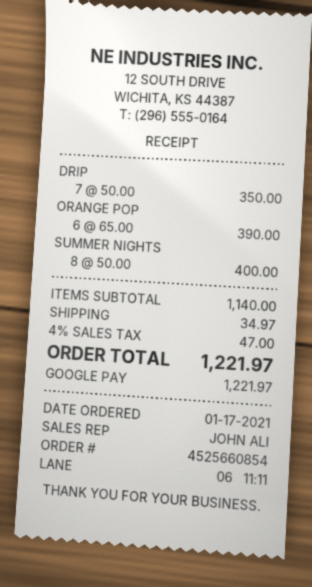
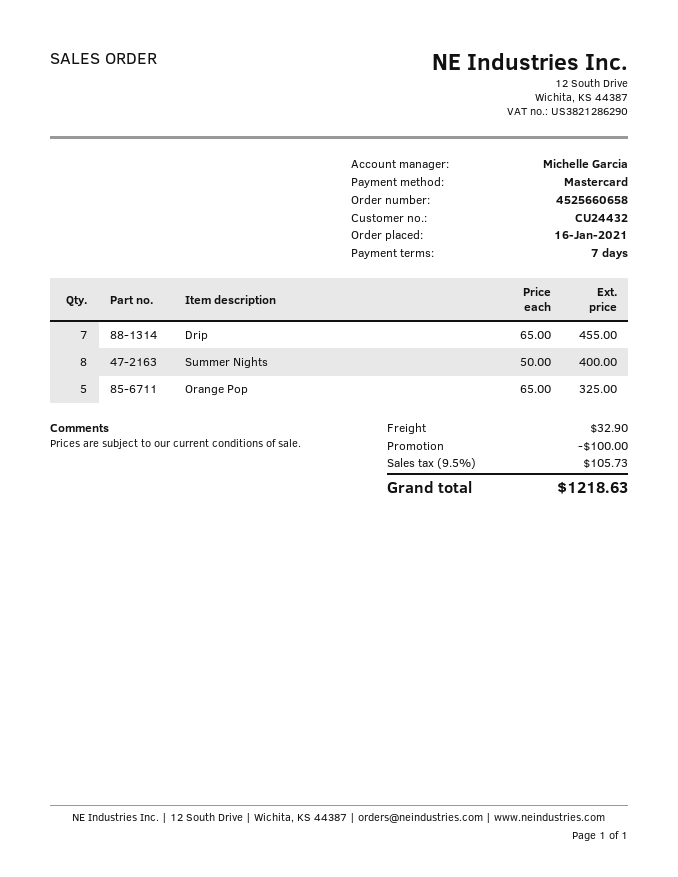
order number: 4525660854 -> 4525660658
order date: 2021-01-17 -> 2021-01-16
sales rep: JOHN ALI -> Michelle Garcia
payment method: Google Pay -> Mastercard
DRIP: 7 x 50.00 = 350.00 -> 7 x 65.00 = 455.00
ORANGE POP: 6 x 65.00 = 390.00 -> 5 x 65.00 = 325.00
discount: none -> 100.00
shipping: 34.97 -> 32.90
tax: 4% = 47.00 -> 9.5% = 105.73
total: 1221.97 -> 1218.63

